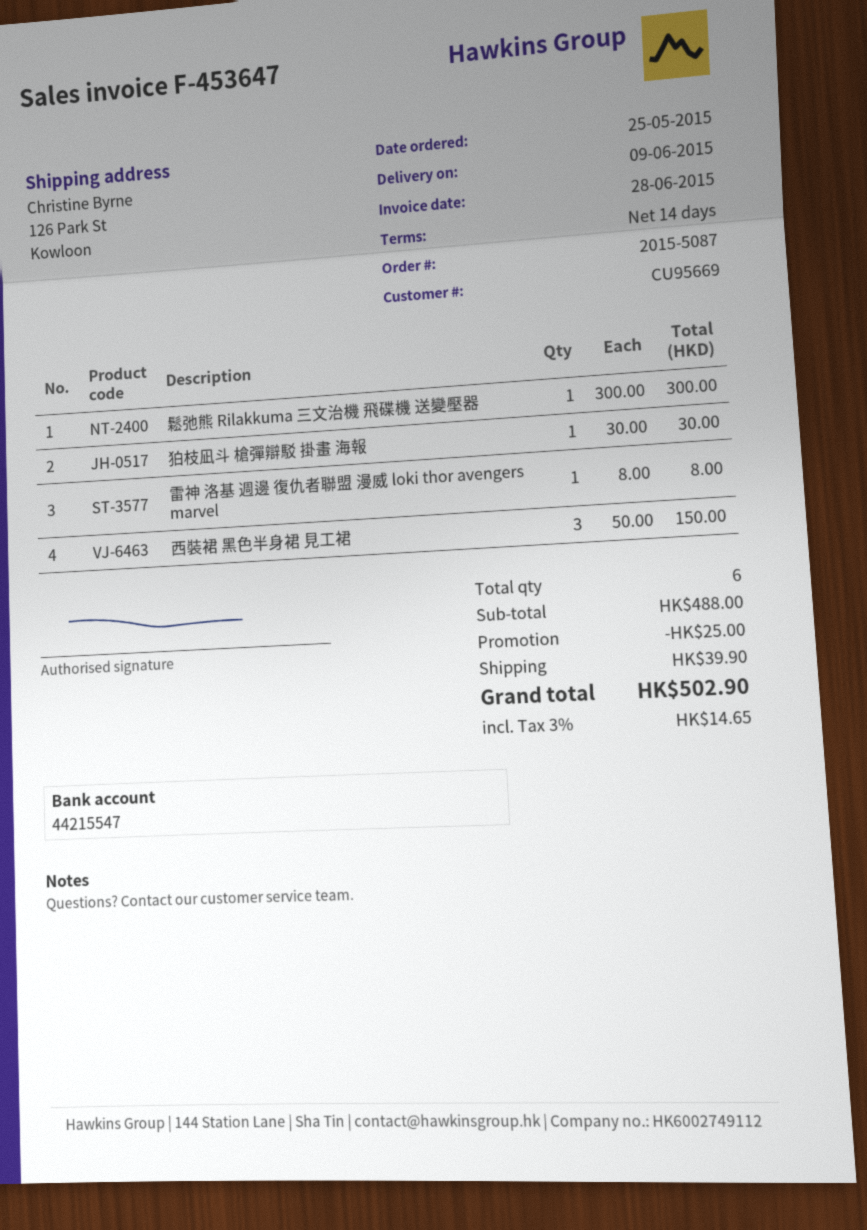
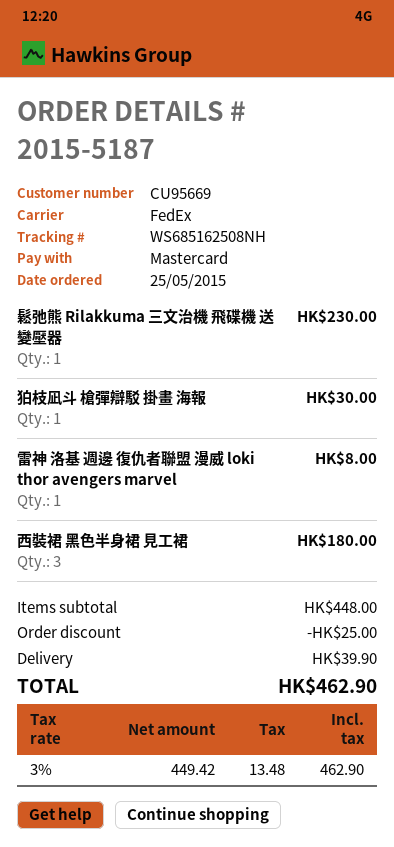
order number: 2015-5087 -> 2015-5187
鬆弛熊 Rilakkuma 三文治機 飛碟機 送變壓器: 1 for 300.00 -> 1 for 230.00
西裝裙 黑色半身裙 見工裙: 3 for 150.00 -> 3 for 180.00
subtotal: 488.00 -> 448.00
tax: 3% = 14.65 -> 3% = 13.48
total: 502.90 -> 462.90

